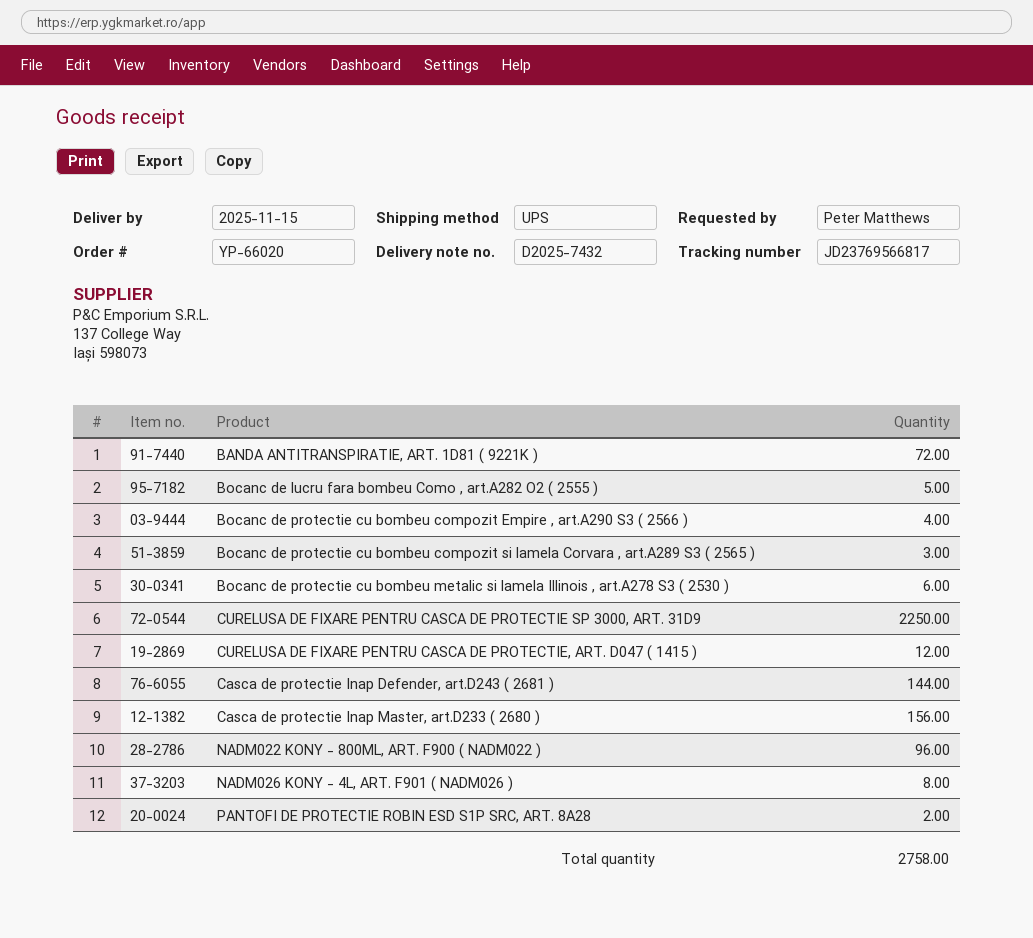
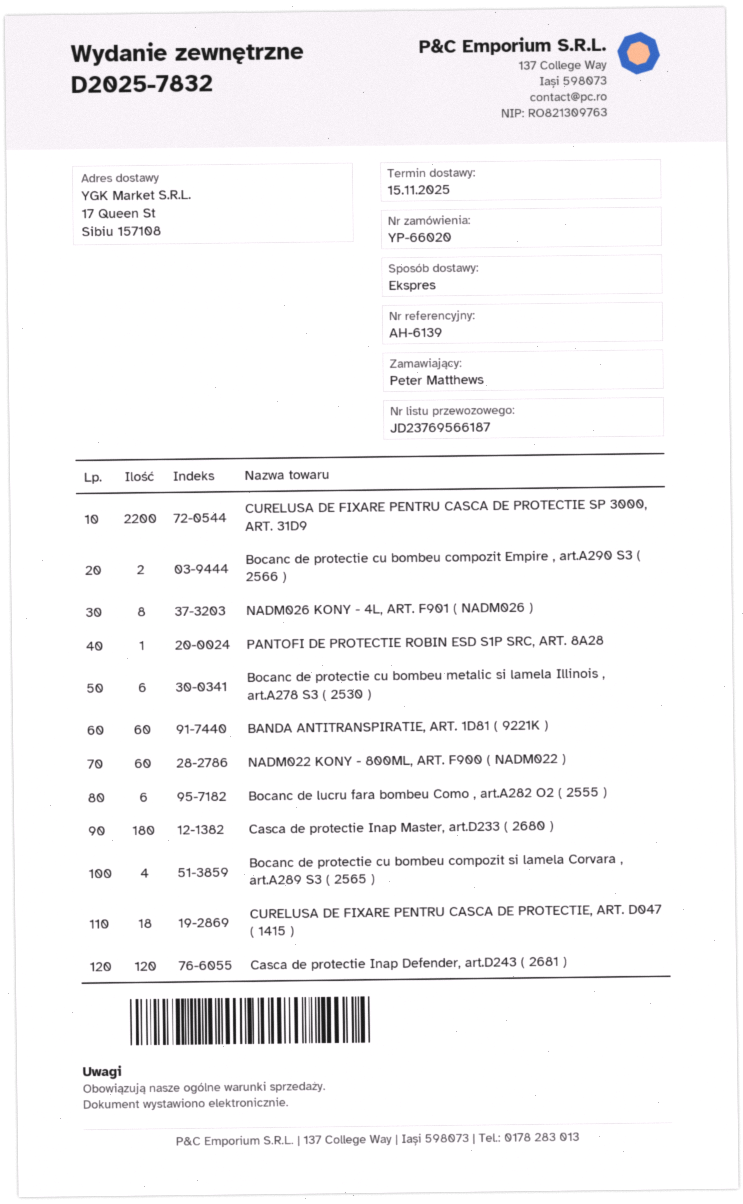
delivery note number: D2025-7432 -> D2025-7832
shipping method: UPS -> express
tracking number: JD23769566817 -> JD23769566187
BANDA ANTITRANSPIRATIE, ART. 1D81 ( 9221K ): 72 -> 60
Bocanc de lucru fara bombeu Como , art.A282 O2 ( 2555 ): 5 -> 6
Bocanc de protectie cu bombeu compozit Empire , art.A290 S3 ( 2566 ): 4 -> 2
Bocanc de protectie cu bombeu compozit si lamela Corvara , art.A289 S3 ( 2565 ): 3 -> 4
CURELUSA DE FIXARE PENTRU CASCA DE PROTECTIE SP 3000, ART. 31D9: 2250 -> 2200
CURELUSA DE FIXARE PENTRU CASCA DE PROTECTIE, ART. D047 ( 1415 ): 12 -> 18
Casca de protectie Inap Defender, art.D243 ( 2681 ): 144 -> 120
Casca de protectie Inap Master, art.D233 ( 2680 ): 156 -> 180
NADM022 KONY - 800ML, ART. F900 ( NADM022 ): 96 -> 60
PANTOFI DE PROTECTIE ROBIN ESD S1P SRC, ART. 8A28: 2 -> 1

